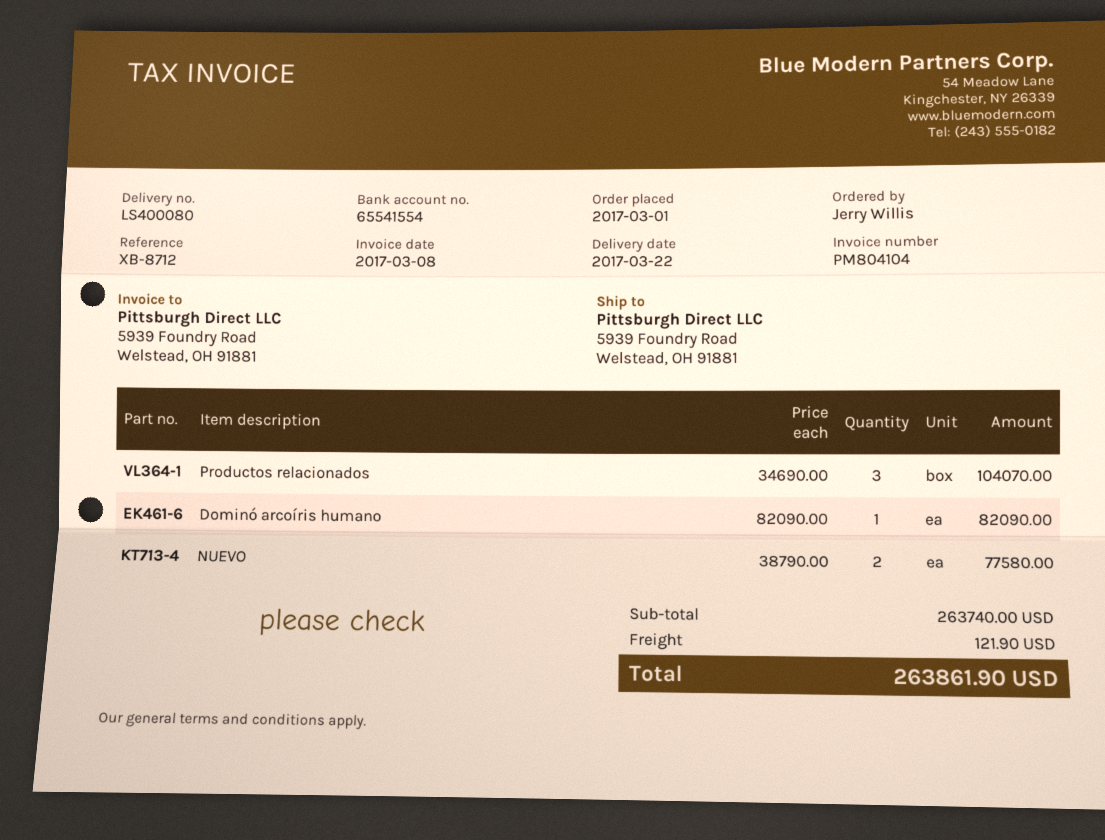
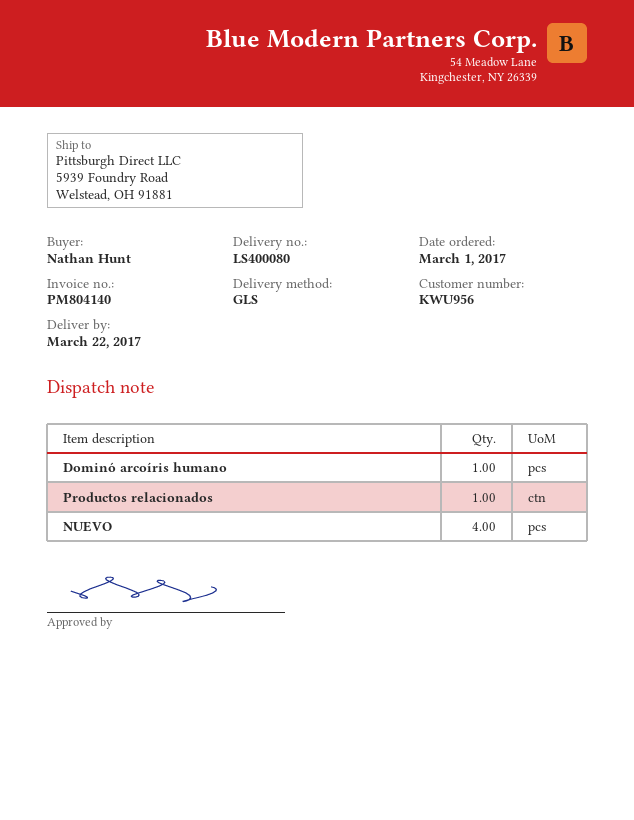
invoice number: PM804104 -> PM804140
ordered by: Jerry Willis -> Nathan Hunt
Productos relacionados: 3 -> 1
NUEVO: 2 -> 4

